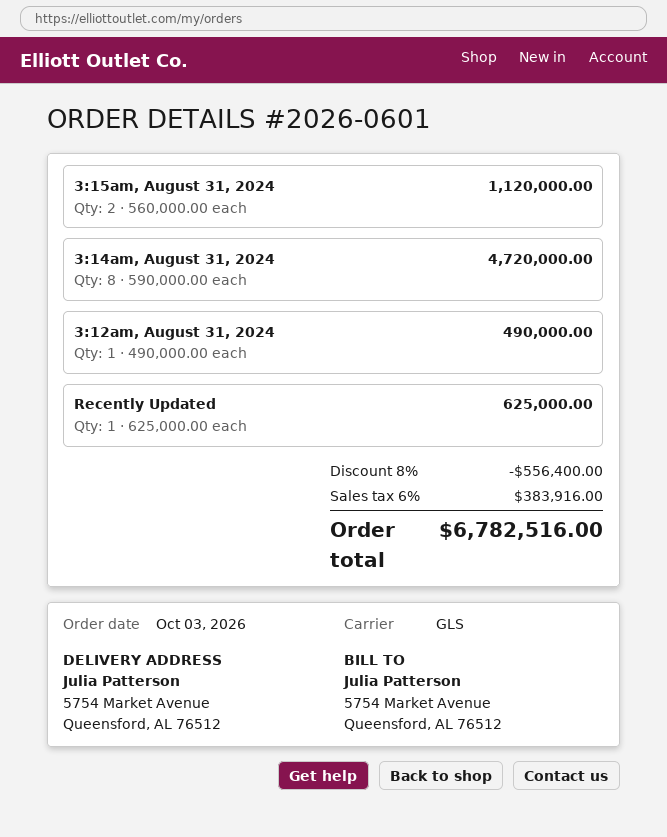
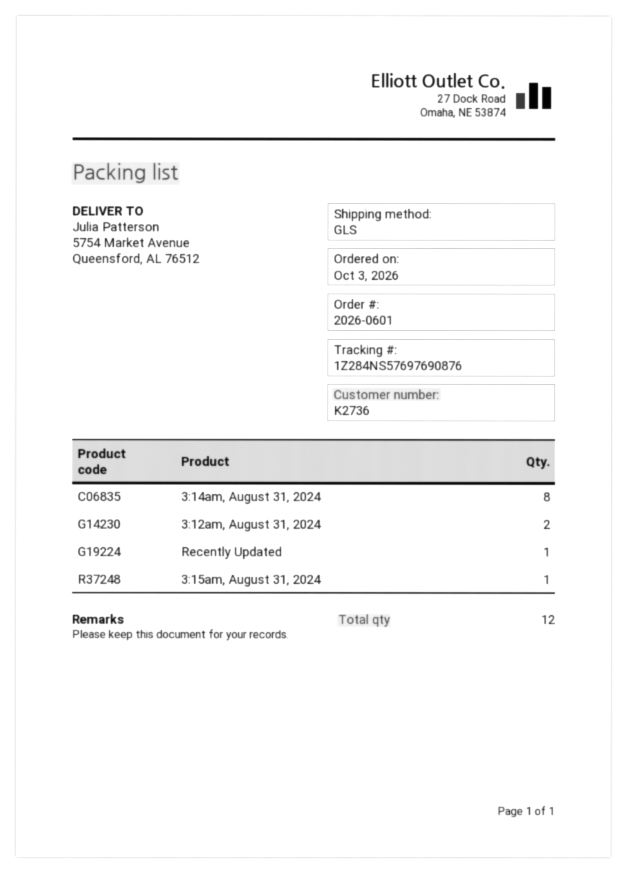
3:15am, August 31, 2024: 2 -> 1
3:12am, August 31, 2024: 1 -> 2

